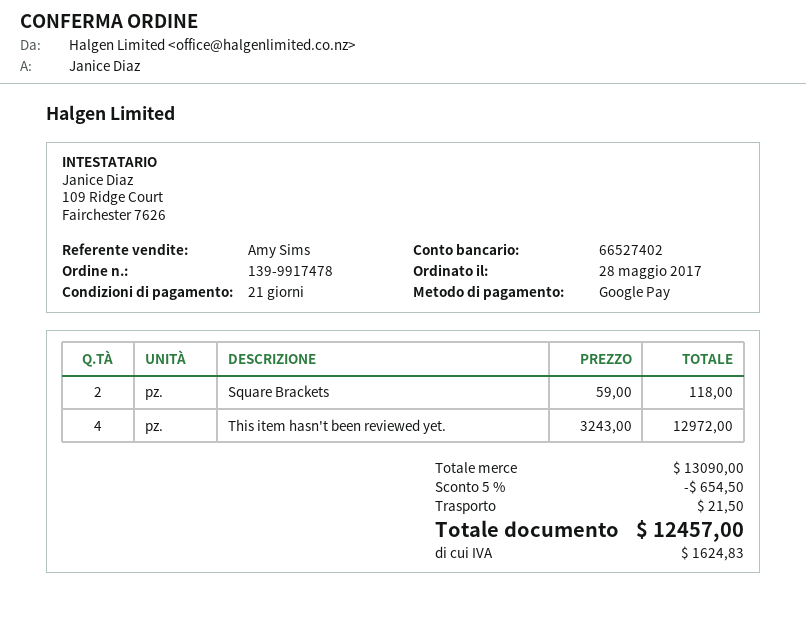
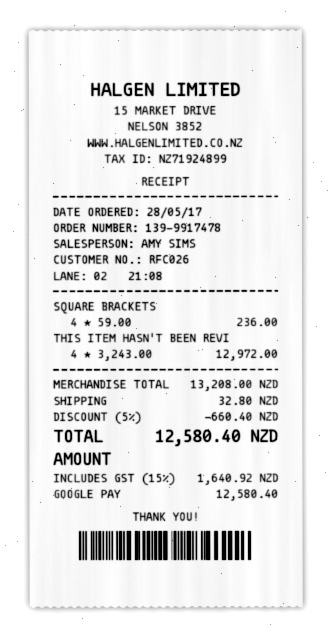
Square Brackets: 2 x 59.00 = 118.00 -> 4 x 59.00 = 236.00
subtotal: 13090.00 -> 13208.00
discount: 5% = 654.50 -> 5% = 660.40
shipping: 21.50 -> 32.80
tax: 1624.83 -> 1640.92
total: 12457.00 -> 12580.40

